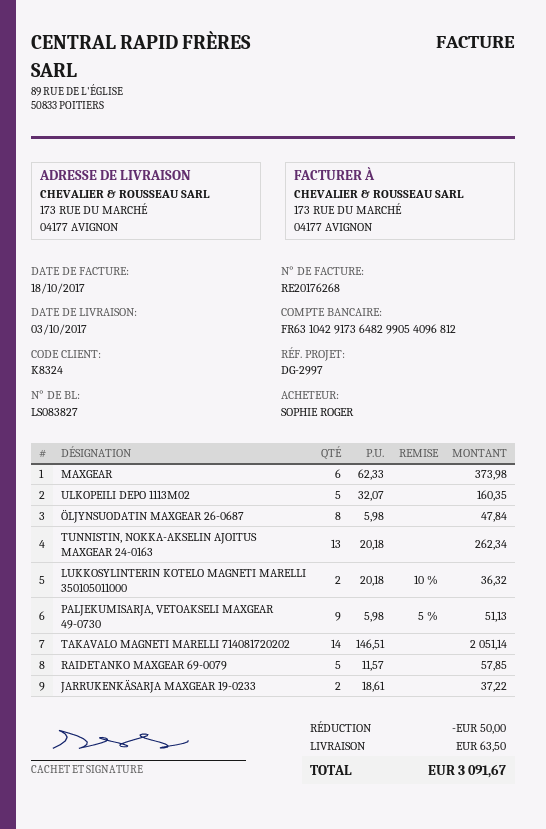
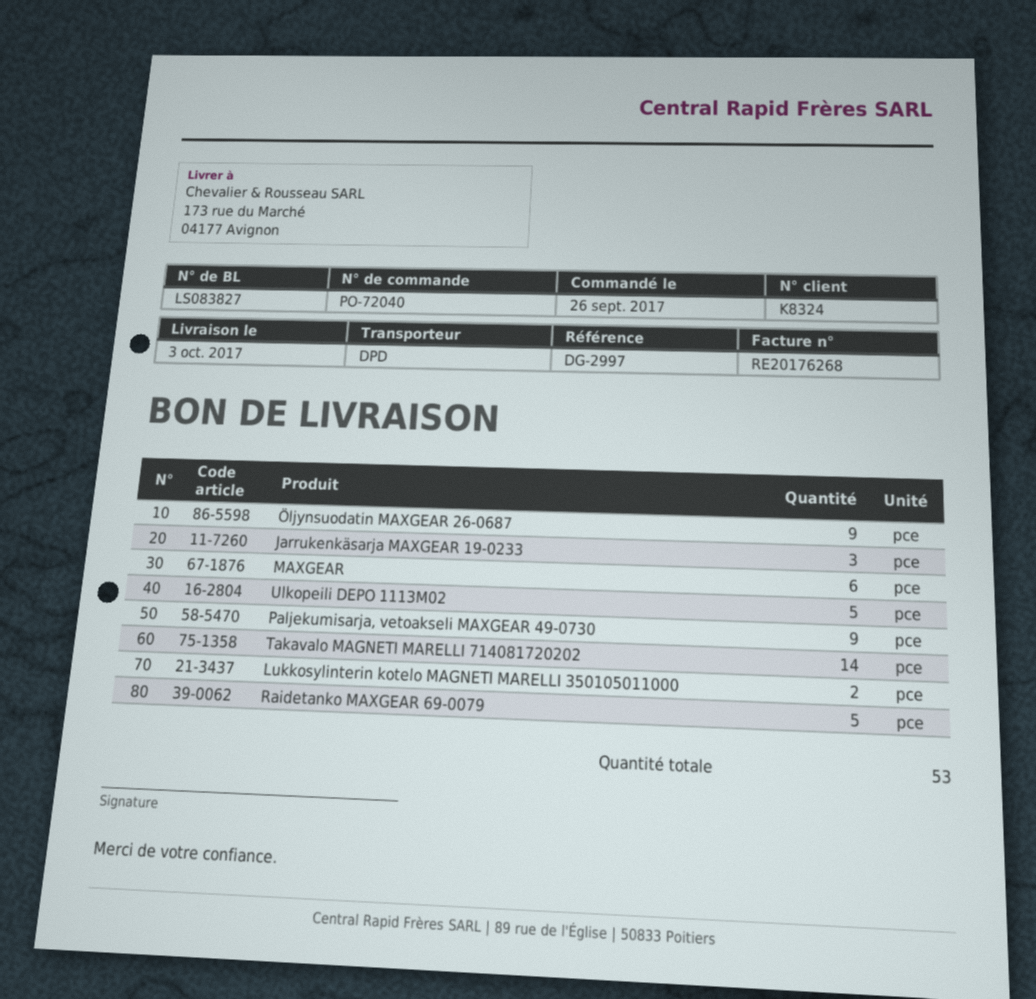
ÖLJYNSUODATIN MAXGEAR 26-0687: 8 -> 9
TUNNISTIN, NOKKA-AKSELIN AJOITUS MAXGEAR 24-0163: 13 -> none
JARRUKENKÄSARJA MAXGEAR 19-0233: 2 -> 3

